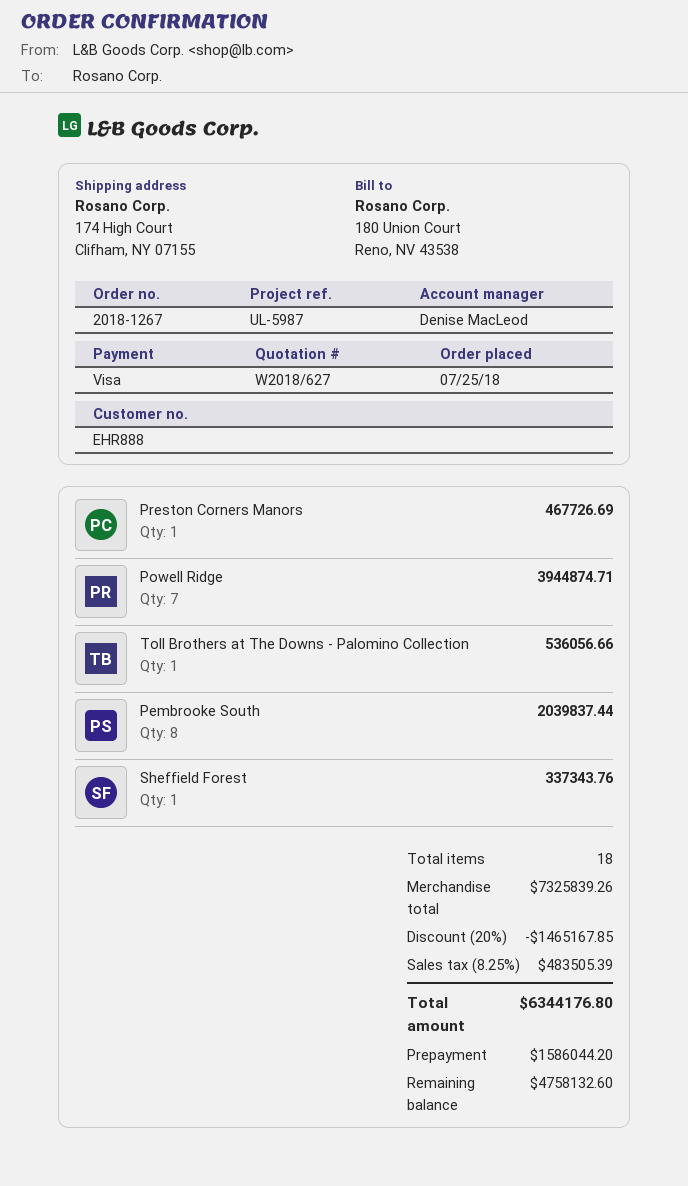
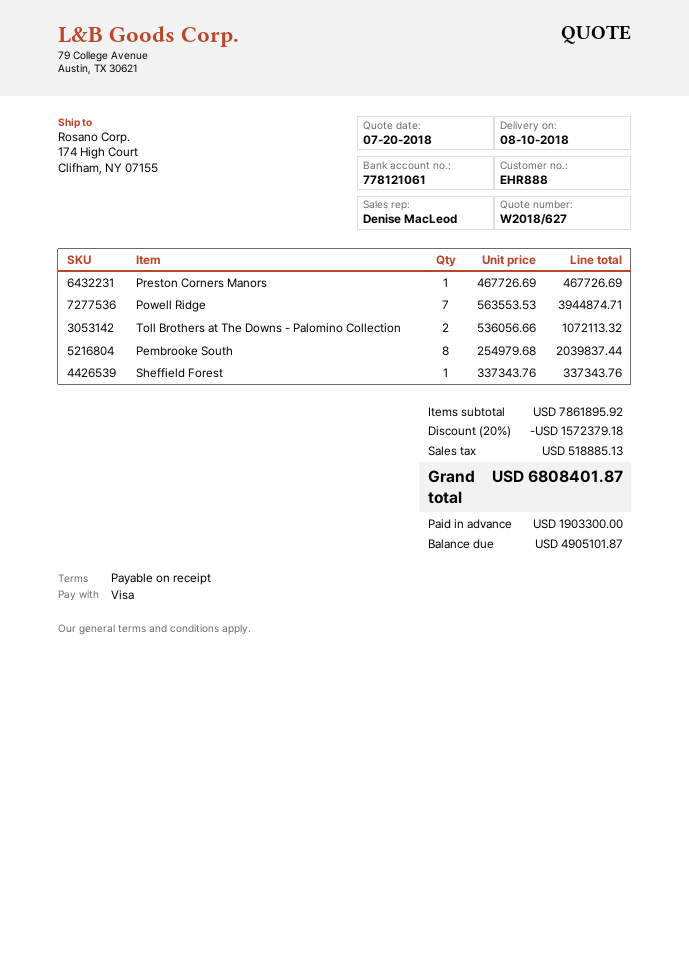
Toll Brothers at The Downs - Palomino Collection: 1 for 536056.66 -> 2 for 1072113.32
subtotal: 7325839.26 -> 7861895.92
discount: 20% = 1465167.85 -> 20% = 1572379.18
tax: 483505.39 -> 518885.13
total: 6344176.80 -> 6808401.87
deposit: 1586044.20 -> 1903300.00
balance: 4758132.60 -> 4905101.87

